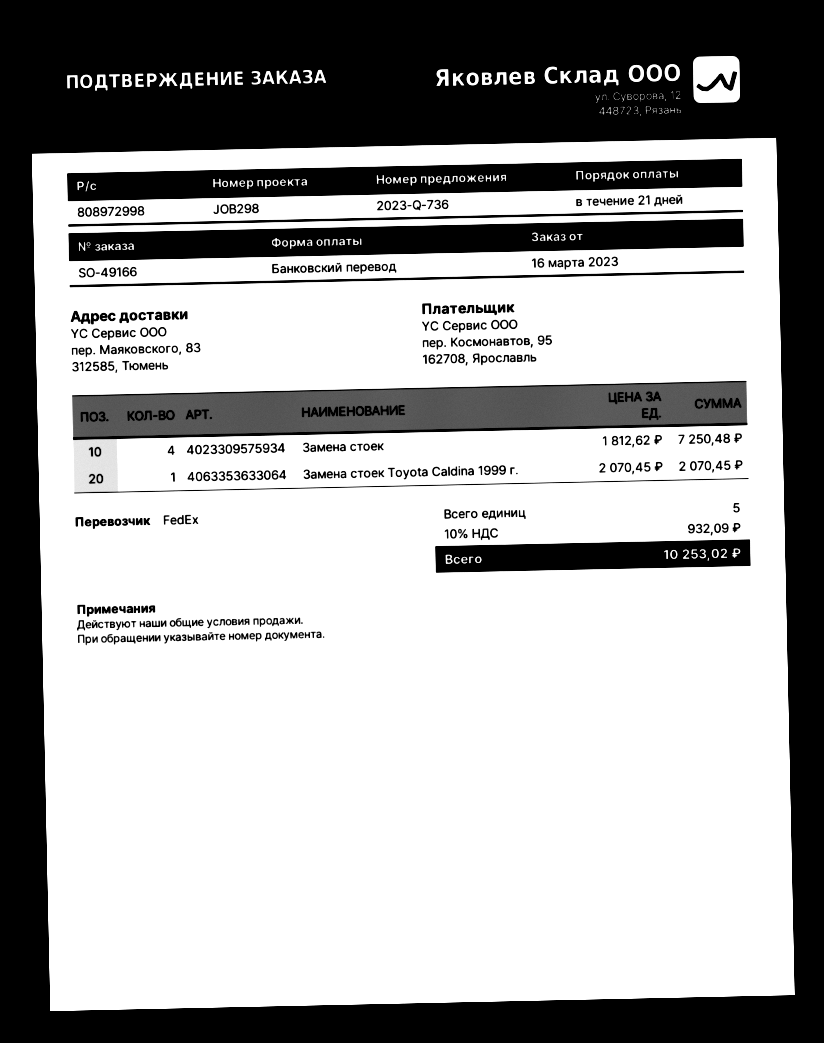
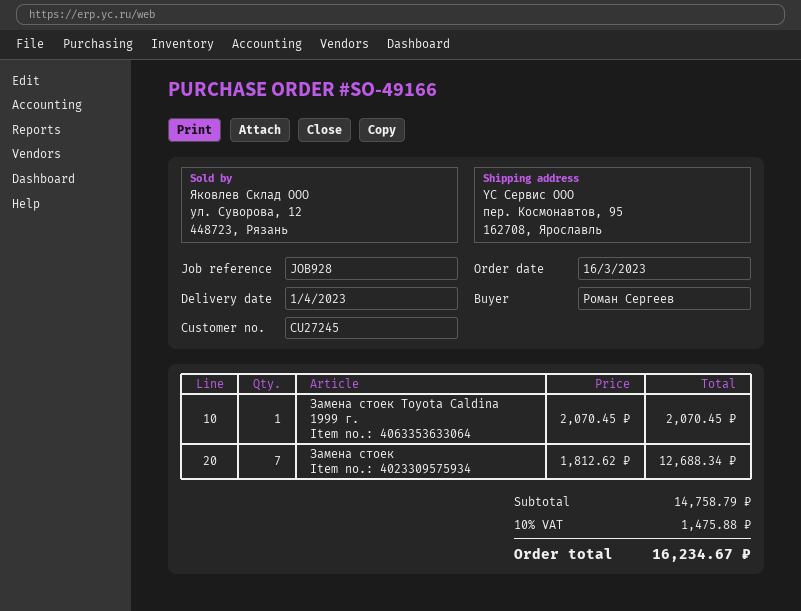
reference: JOB298 -> JOB928
ship to: пер. Маяковского, 83, 312585, Тюмень -> пер. Космонавтов, 95, 162708, Ярославль
Замена стоек: 4 x 1812.62 = 7250.48 -> 7 x 1812.62 = 12688.34
tax: 10% = 932.09 -> 10% = 1475.88
total: 10253.02 -> 16234.67

